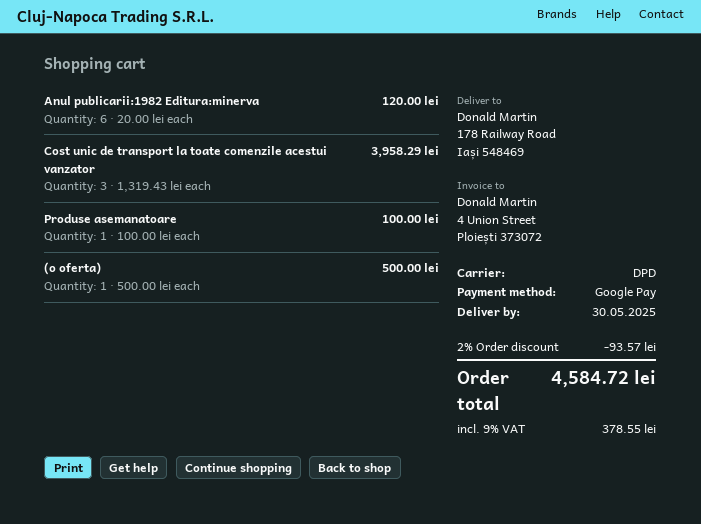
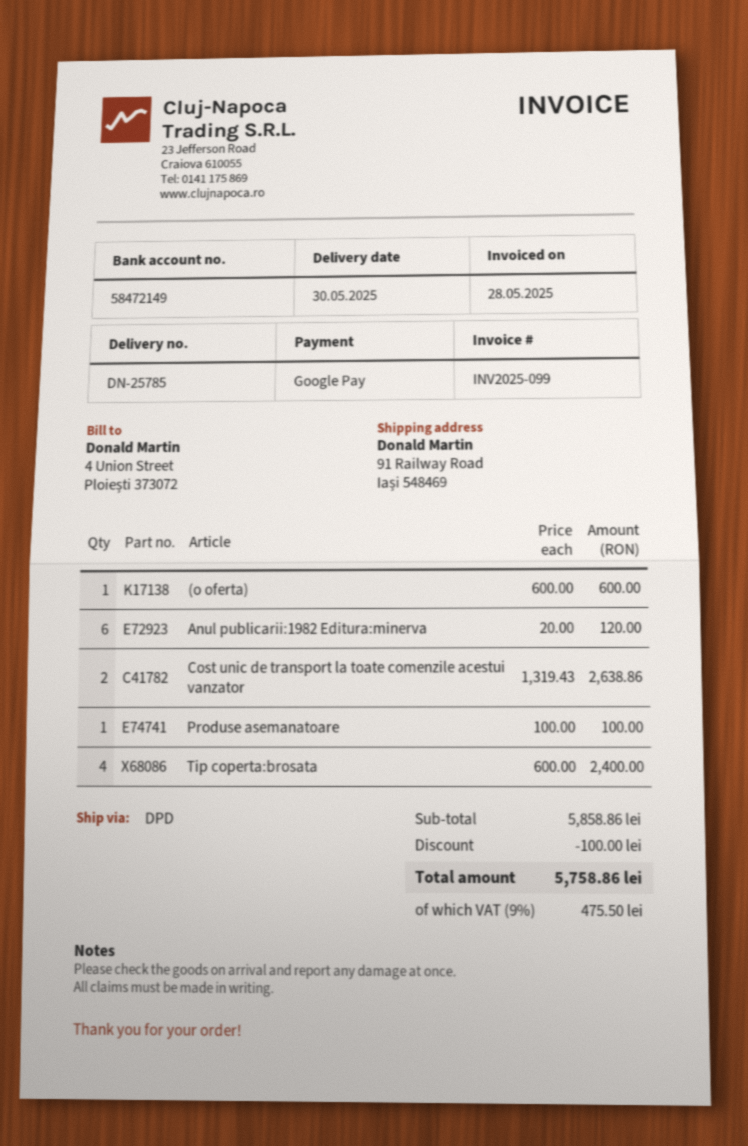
ship to: 178 Railway Road, Iași 548469 -> 91 Railway Road, Iași 548469
Cost unic de transport la toate comenzile acestui vanzator: 3 x 1319.43 = 3958.29 -> 2 x 1319.43 = 2638.86
(o oferta): 1 x 500.00 = 500.00 -> 1 x 600.00 = 600.00
Tip coperta:brosata: none -> 4 x 600.00 = 2400.00
discount: 93.57 -> 100.00
tax: 9% = 378.55 -> 9% = 475.50
total: 4584.72 -> 5758.86

